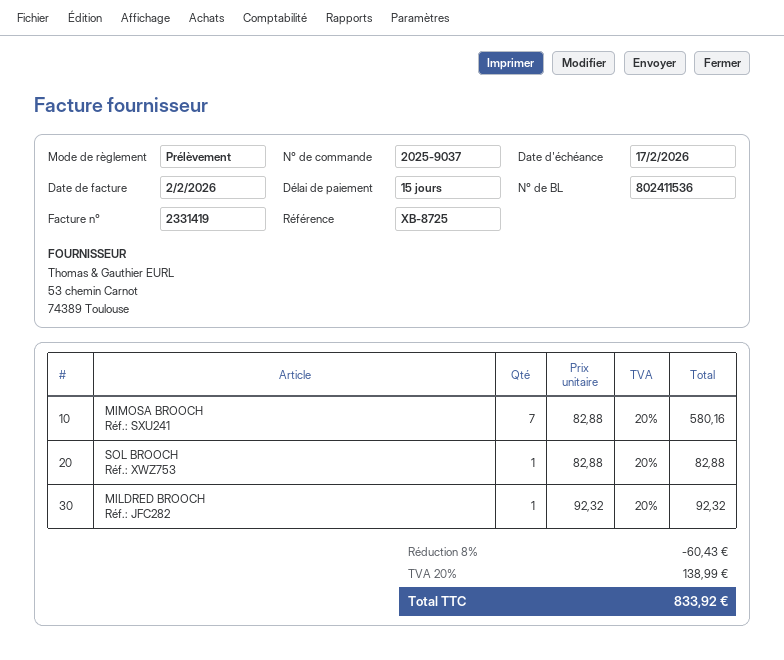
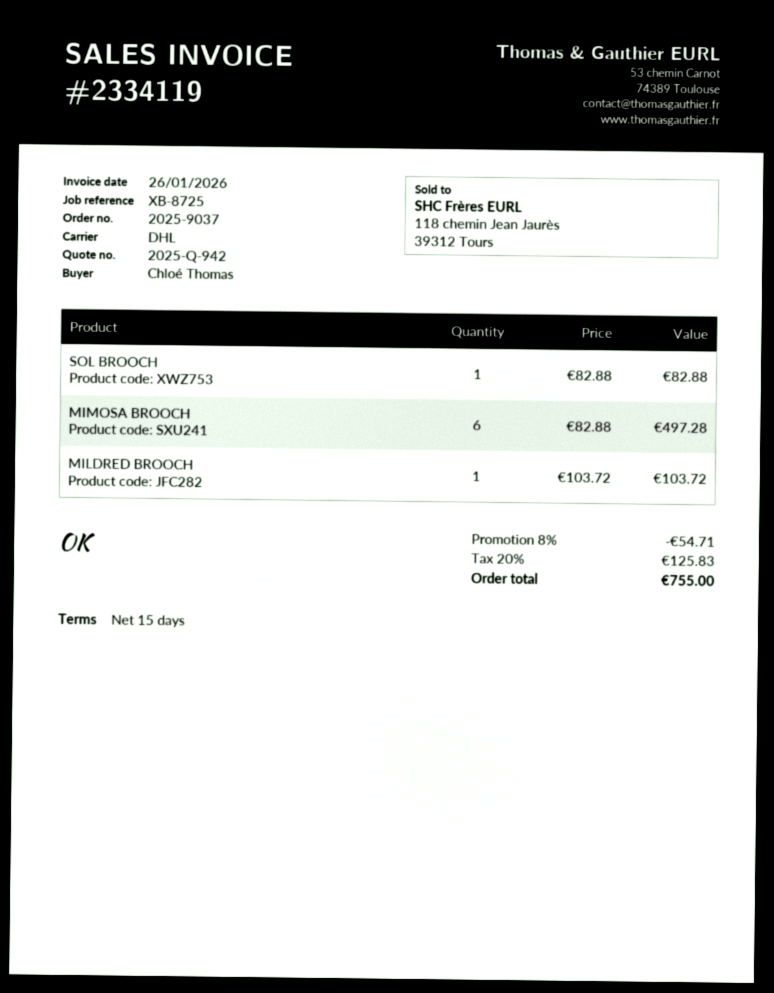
invoice number: 2331419 -> 2334119
invoice date: 2026-02-02 -> 2026-01-26
MIMOSA BROOCH: 7 x 82.88 = 580.16 -> 6 x 82.88 = 497.28
MILDRED BROOCH: 1 x 92.32 = 92.32 -> 1 x 103.72 = 103.72
discount: 8% = 60.43 -> 8% = 54.71
tax: 20% = 138.99 -> 20% = 125.83
total: 833.92 -> 755.00

